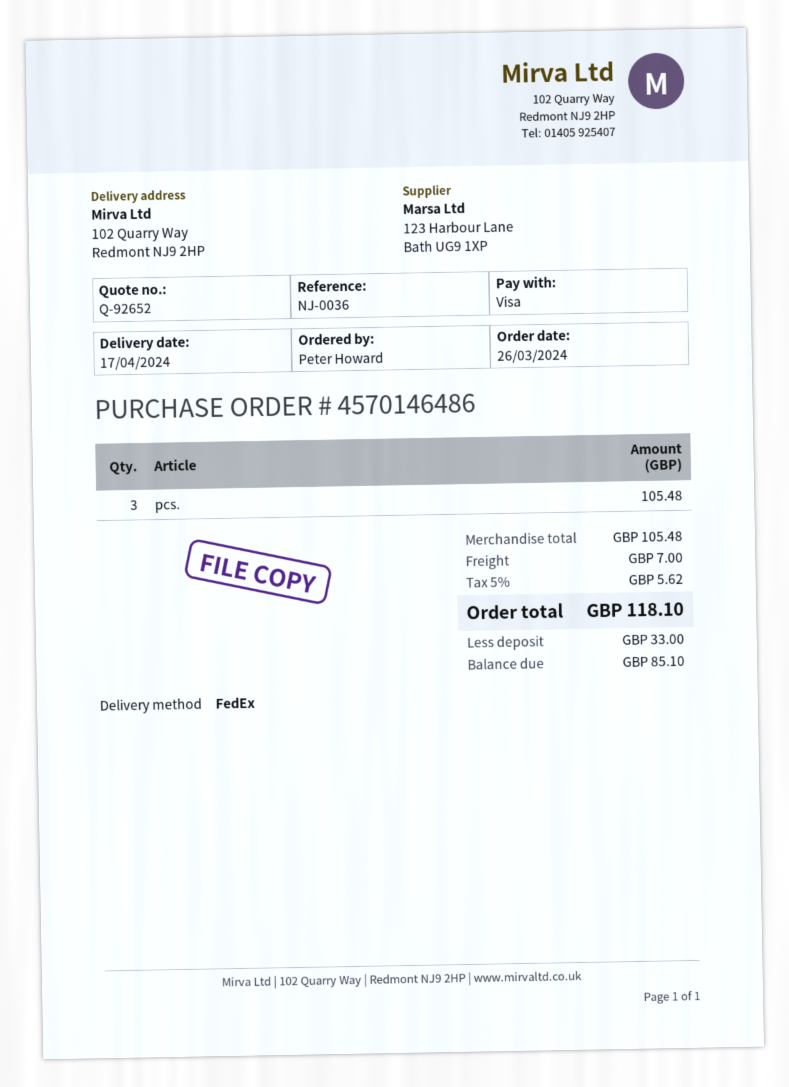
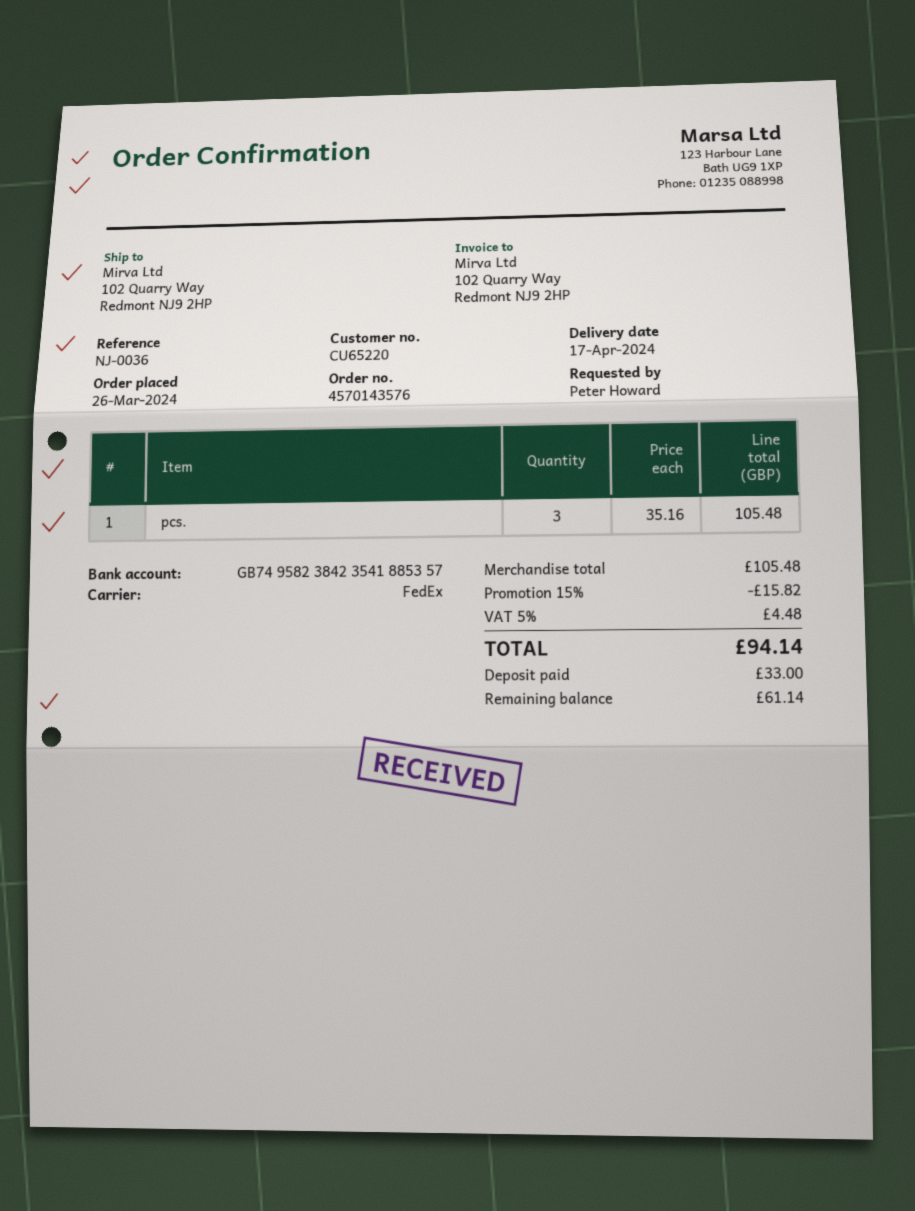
order number: 4570146486 -> 4570143576
discount: none -> 15% = 15.82
shipping: 7.00 -> none
tax: 5% = 5.62 -> 5% = 4.48
total: 118.10 -> 94.14
balance: 85.10 -> 61.14

